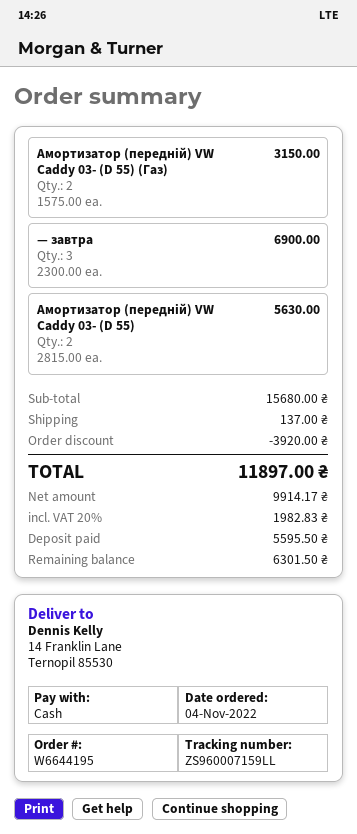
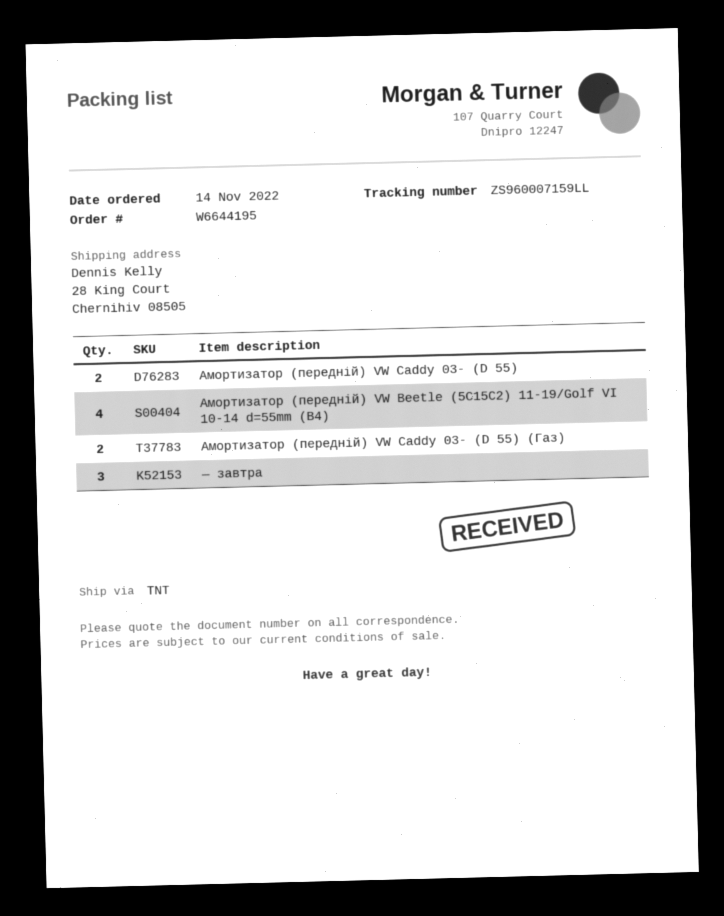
order date: 2022-11-04 -> 2022-11-14
ship to: 14 Franklin Lane, Ternopil 85530 -> 28 King Court, Chernihiv 08505
Амортизатор (передній) VW Beetle (5C15C2) 11-19/Golf VI 10-14 d=55mm (B4): none -> 4

